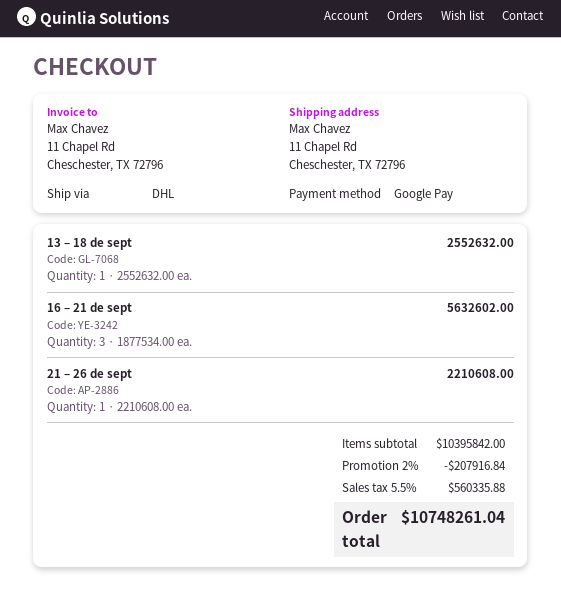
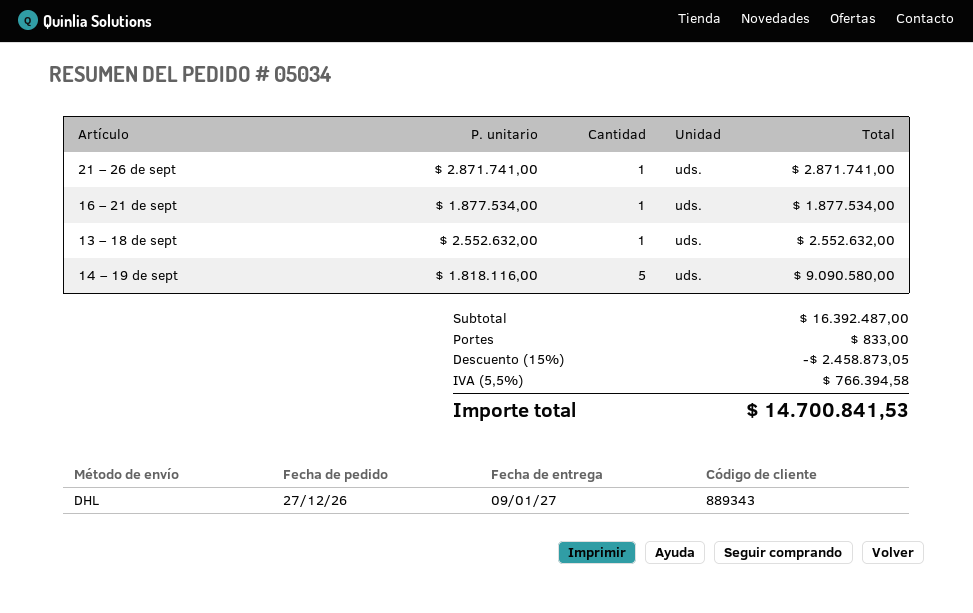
16 – 21 de sept: 3 x 1877534.00 = 5632602.00 -> 1 x 1877534.00 = 1877534.00
21 – 26 de sept: 1 x 2210608.00 = 2210608.00 -> 1 x 2871741.00 = 2871741.00
14 – 19 de sept: none -> 5 x 1818116.00 = 9090580.00
subtotal: 10395842.00 -> 16392487.00
discount: 2% = 207916.84 -> 15% = 2458873.05
shipping: none -> 833.00
tax: 5.5% = 560335.88 -> 5.5% = 766394.58
total: 10748261.04 -> 14700841.53

